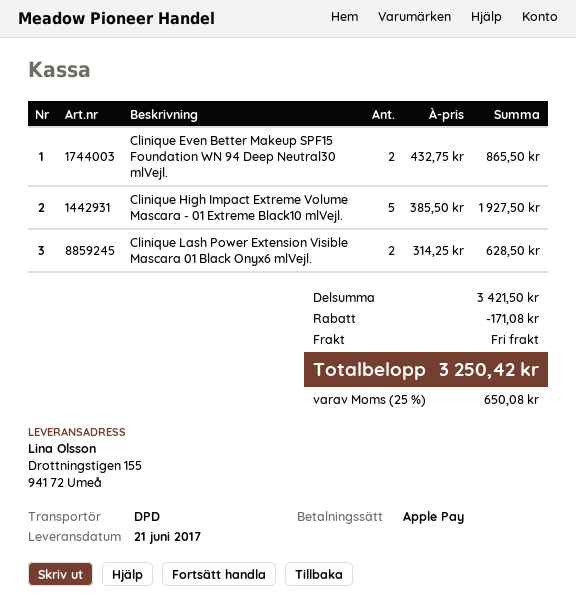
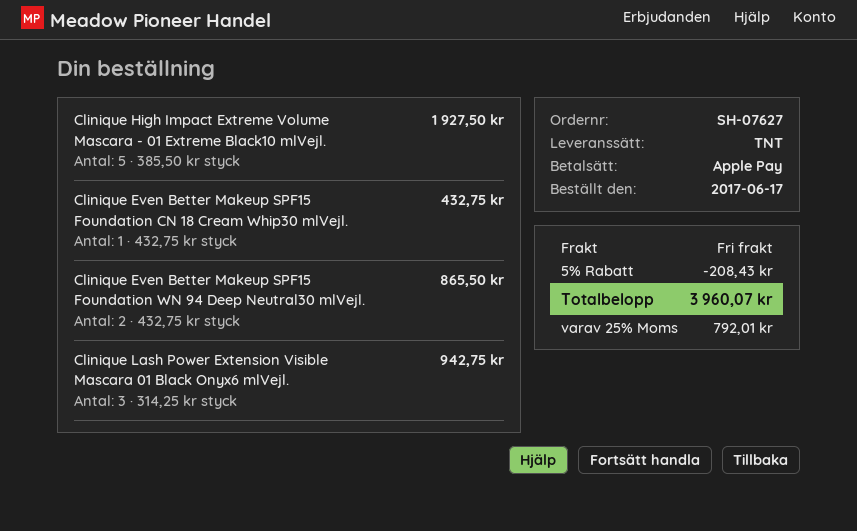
shipping method: DPD -> TNT
Clinique Lash Power Extension Visible Mascara 01 Black Onyx6 mlVejl.: 2 x 314.25 = 628.50 -> 3 x 314.25 = 942.75
Clinique Even Better Makeup SPF15 Foundation CN 18 Cream Whip30 mlVejl.: none -> 1 x 432.75 = 432.75
discount: 171.08 -> 208.43
tax: 25% = 650.08 -> 25% = 792.01
total: 3250.42 -> 3960.07

